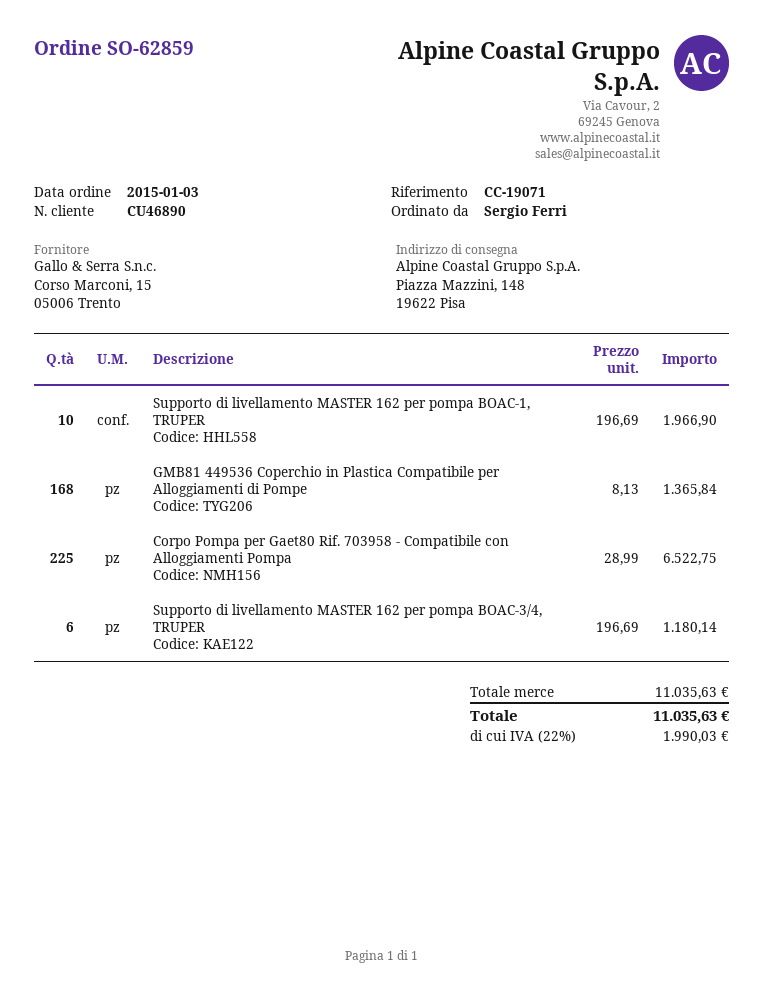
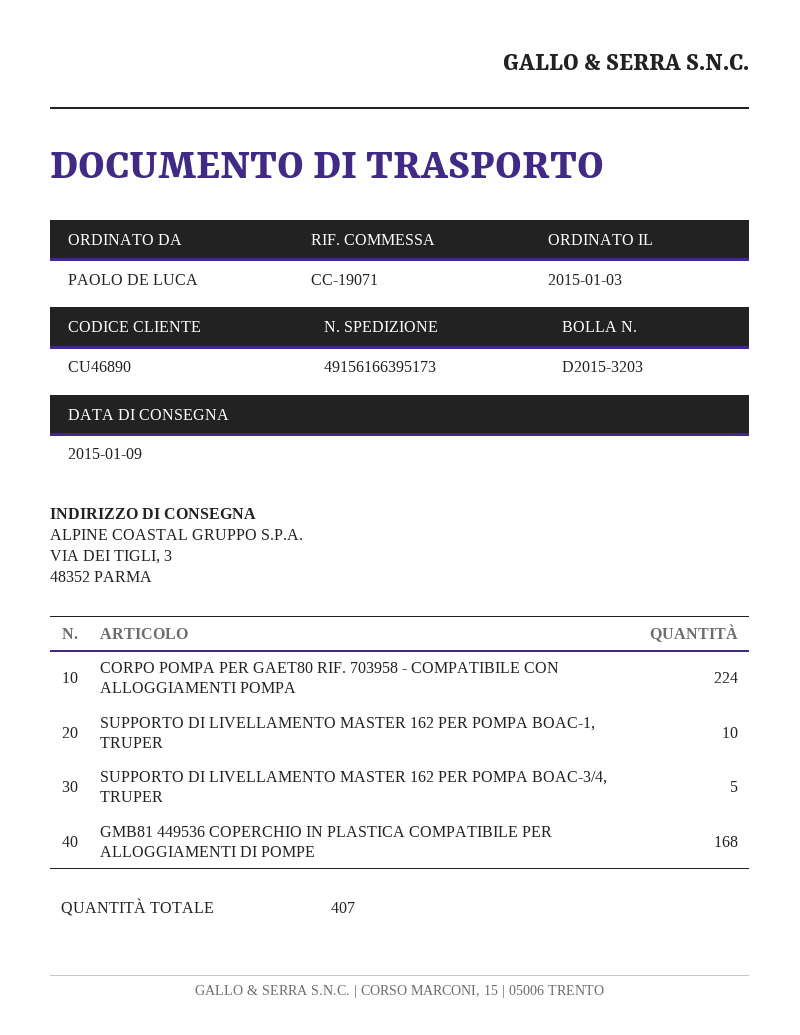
ordered by: Sergio Ferri -> PAOLO DE LUCA
ship to: Piazza Mazzini, 148, 19622 Pisa -> VIA DEI TIGLI, 3, 48352 PARMA
Corpo Pompa per Gaet80 Rif. 703958 - Compatibile con Alloggiamenti Pompa: 225 -> 224
Supporto di livellamento MASTER 162 per pompa BOAC-3/4, TRUPER: 6 -> 5

